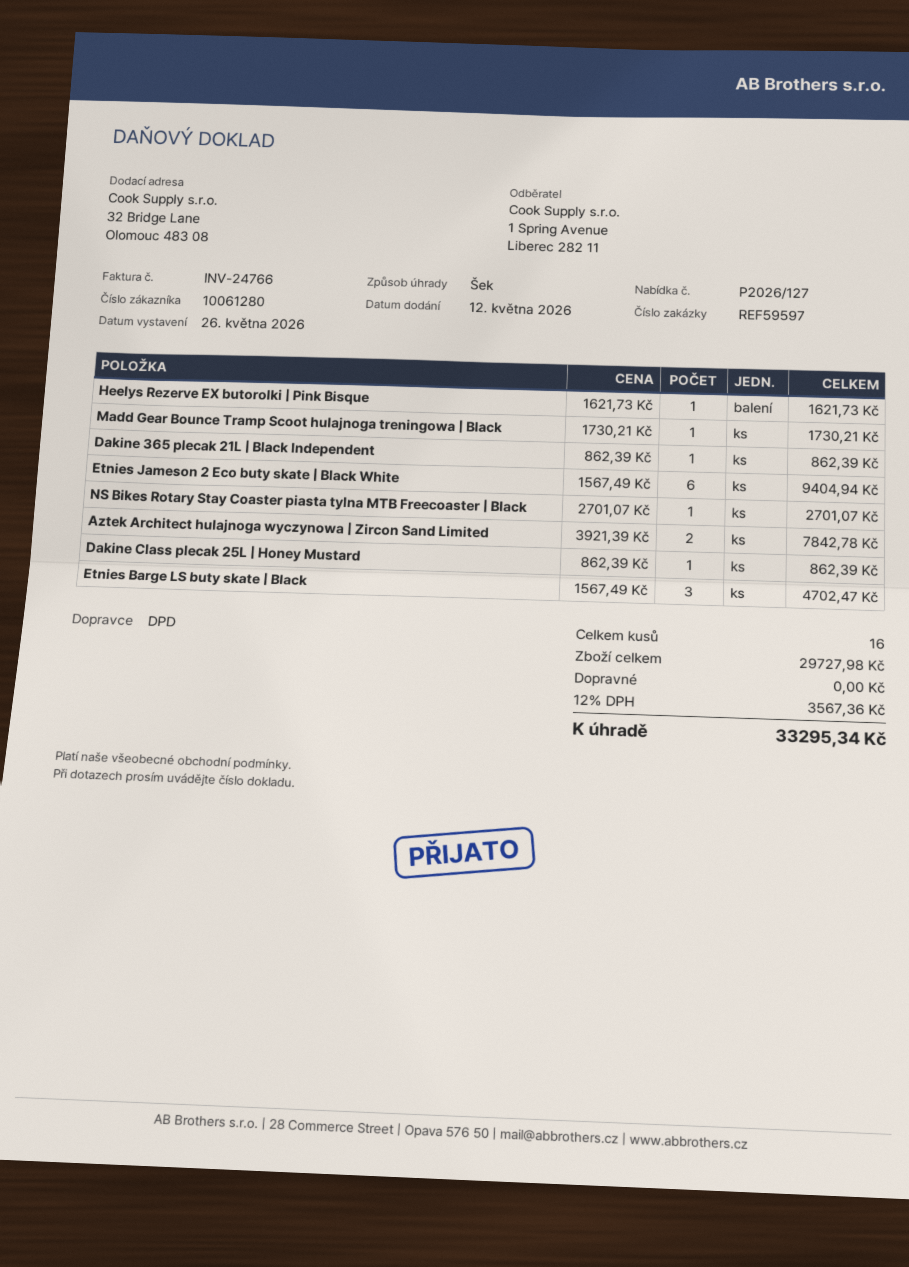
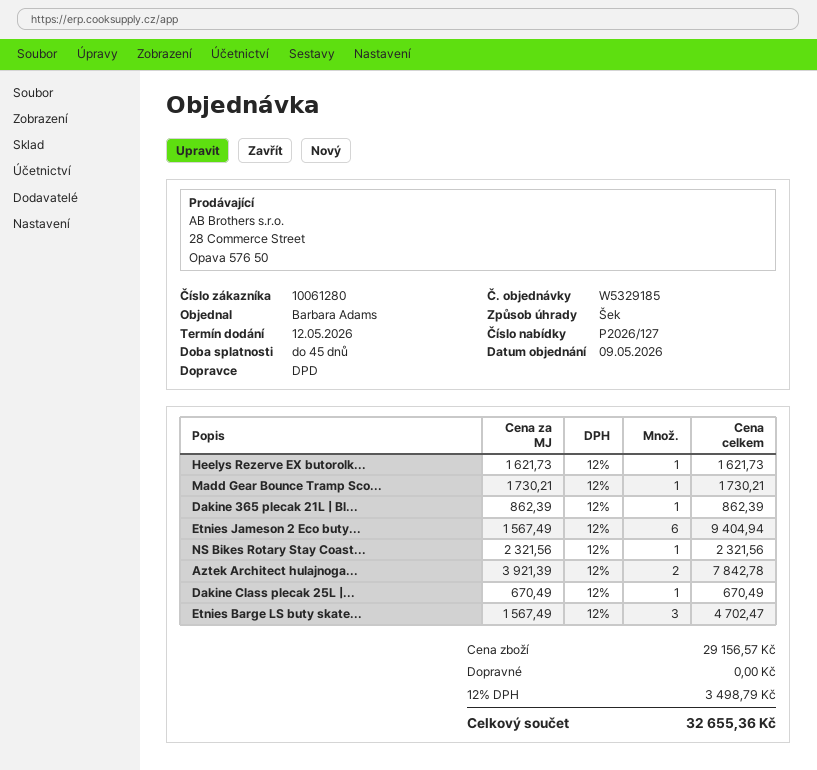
NS Bikes Rotary Stay Coaster piasta tylna MTB Freecoaster | Black: 1 x 2701.07 = 2701.07 -> 1 x 2321.56 = 2321.56
Dakine Class plecak 25L | Honey Mustard: 1 x 862.39 = 862.39 -> 1 x 670.49 = 670.49
subtotal: 29727.98 -> 29156.57
tax: 12% = 3567.36 -> 12% = 3498.79
total: 33295.34 -> 32655.36

